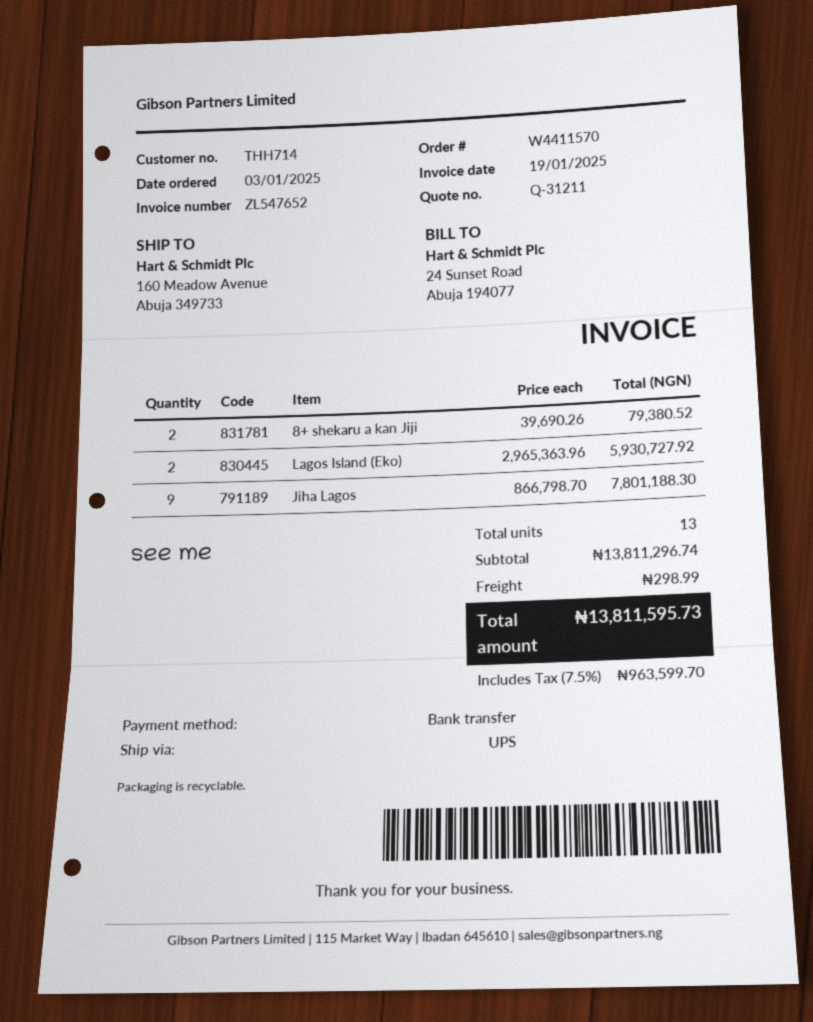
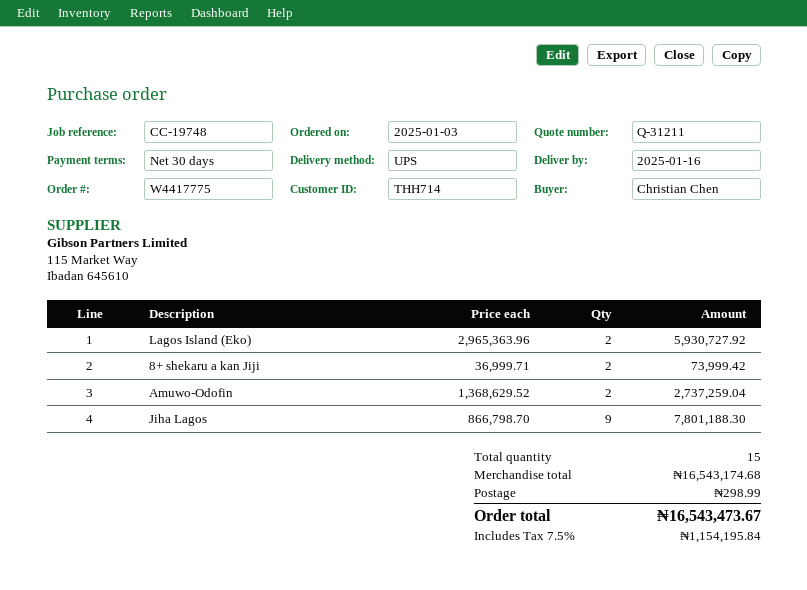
order number: W4411570 -> W4417775
8+ shekaru a kan Jiji: 2 x 39690.26 = 79380.52 -> 2 x 36999.71 = 73999.42
Amuwo-Odofin: none -> 2 x 1368629.52 = 2737259.04
total quantity: 13 -> 15
subtotal: 13811296.74 -> 16543174.68
tax: 7.5% = 963599.70 -> 7.5% = 1154195.84
total: 13811595.73 -> 16543473.67

